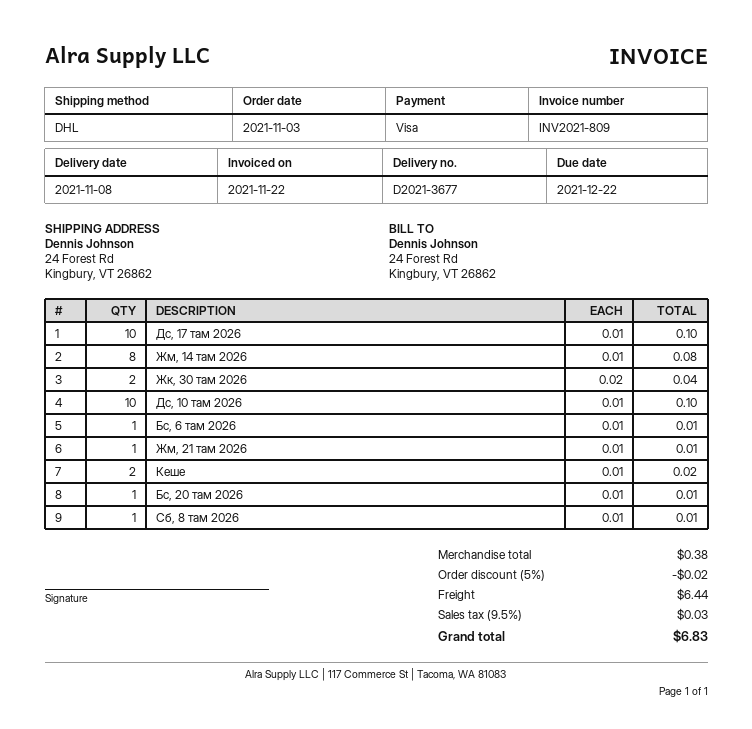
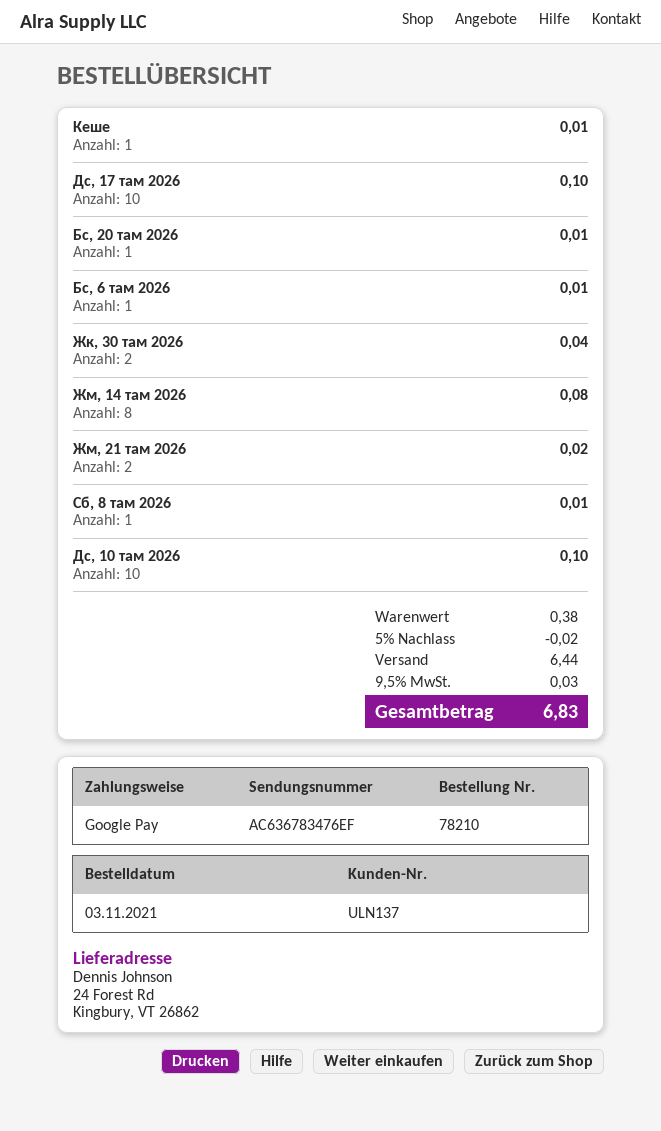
payment method: Visa -> Google Pay
Жм, 21 там 2026: 1 for 0.01 -> 2 for 0.02
Кеше: 2 for 0.02 -> 1 for 0.01

